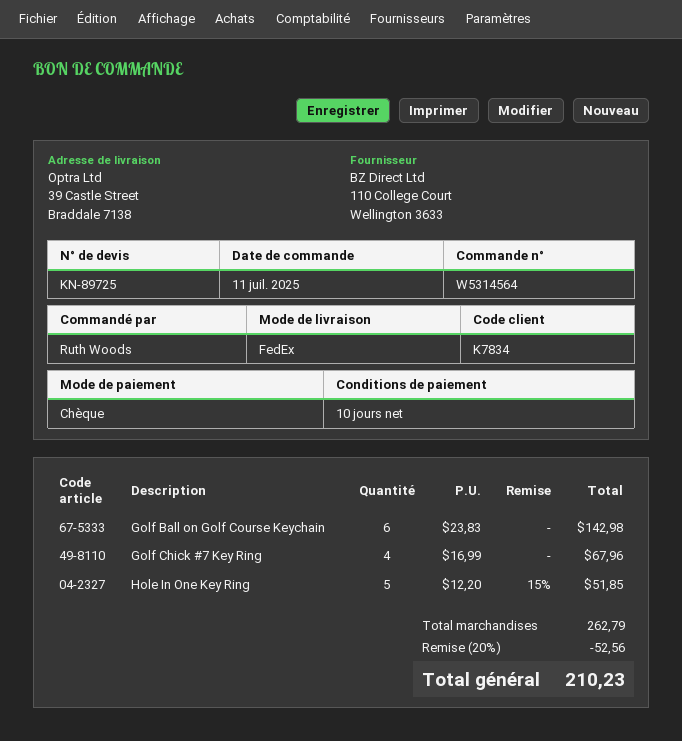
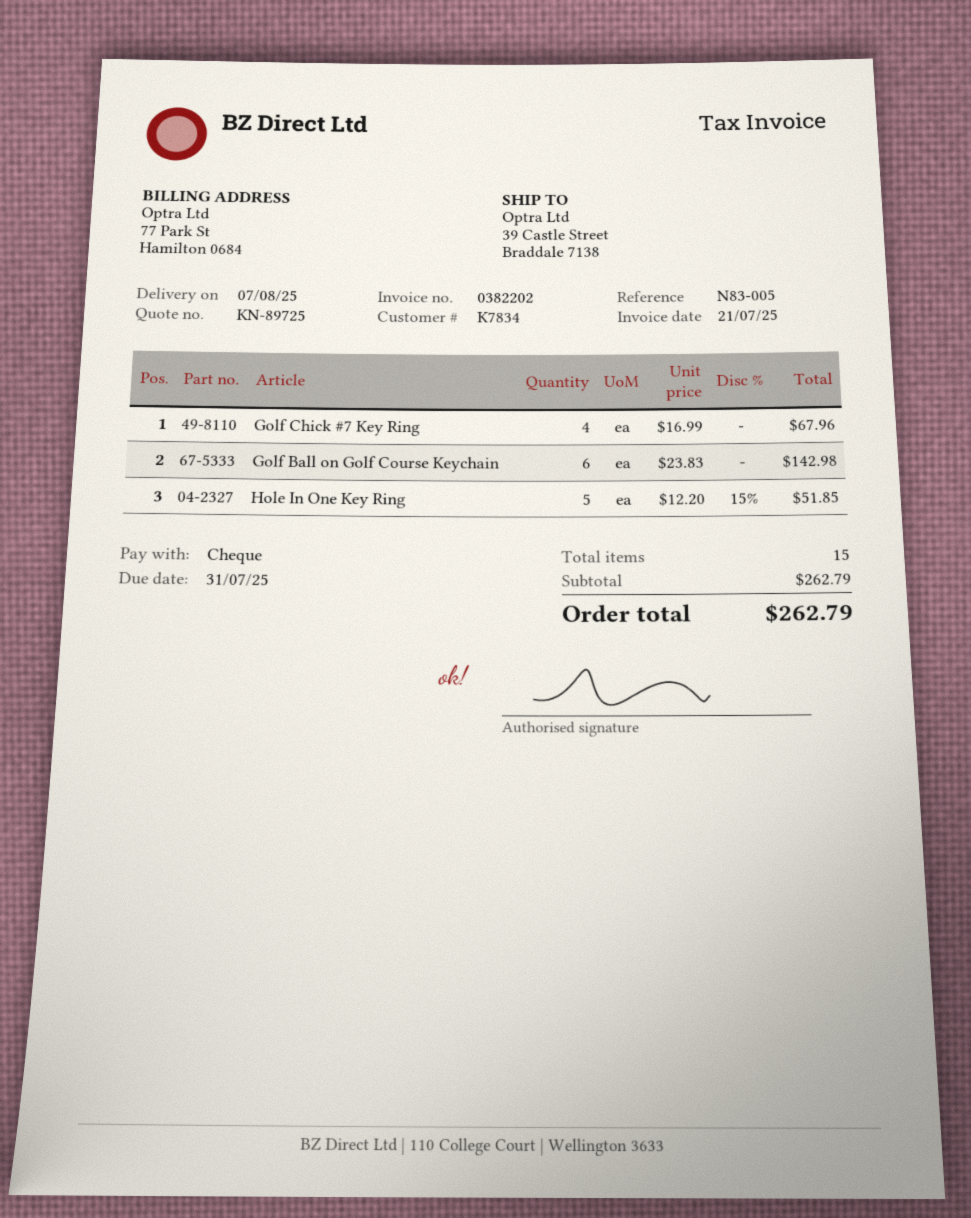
discount: 20% = 52.56 -> none
total: 210.23 -> 262.79

